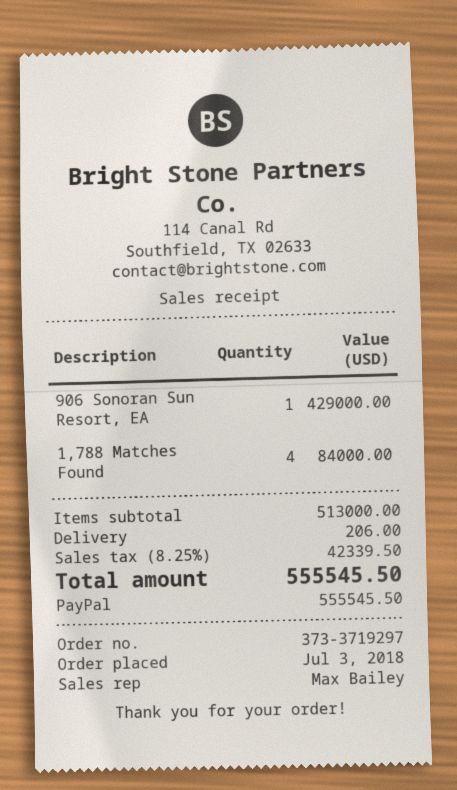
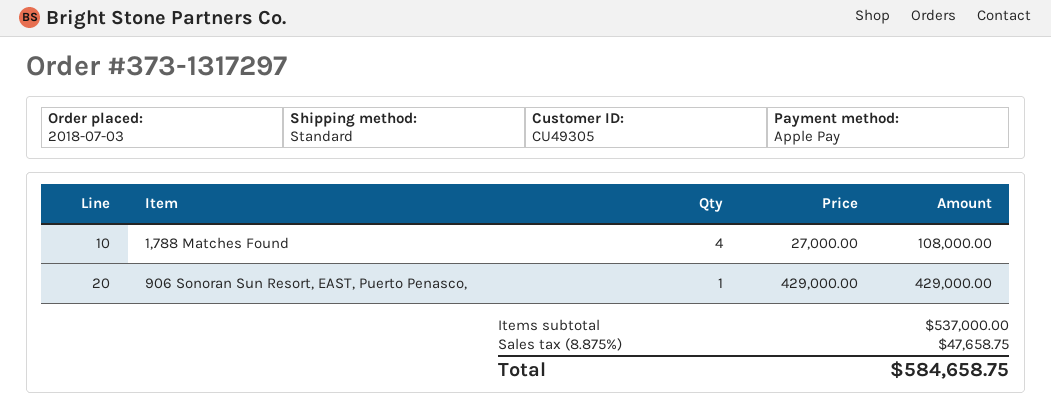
order number: 373-3719297 -> 373-1317297
payment method: PayPal -> Apple Pay
1,788 Matches Found: 4 for 84000.00 -> 4 for 108000.00
subtotal: 513000.00 -> 537000.00
shipping: 206.00 -> none
tax: 8.25% = 42339.50 -> 8.875% = 47658.75
total: 555545.50 -> 584658.75

